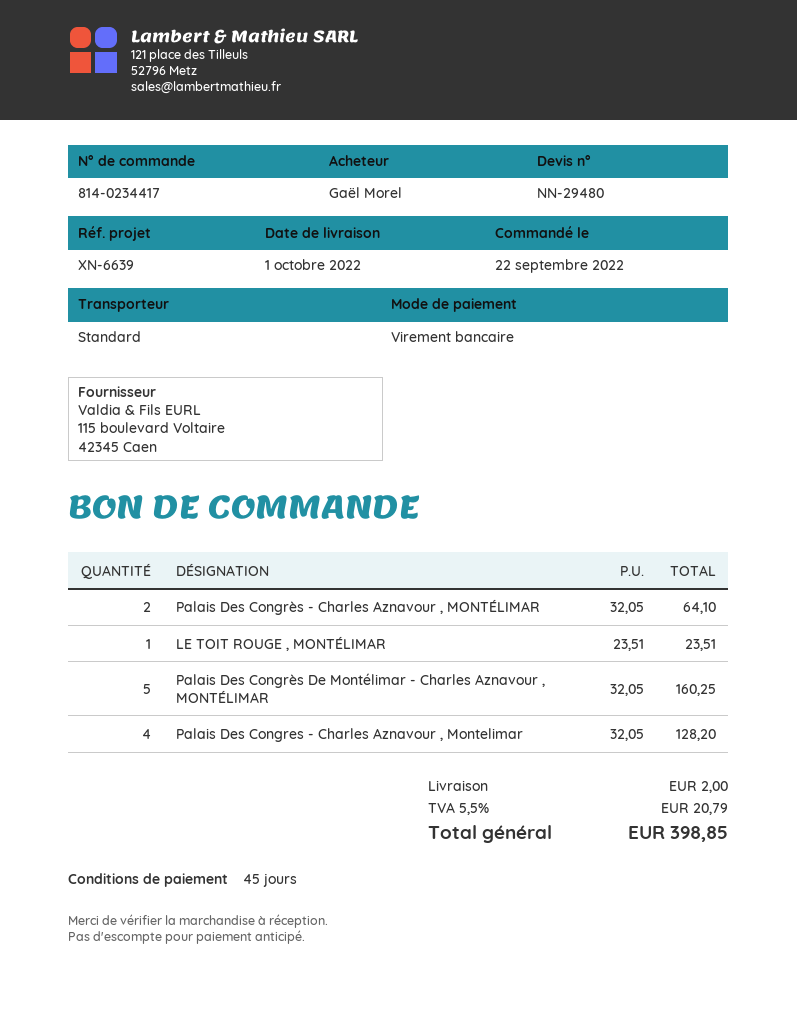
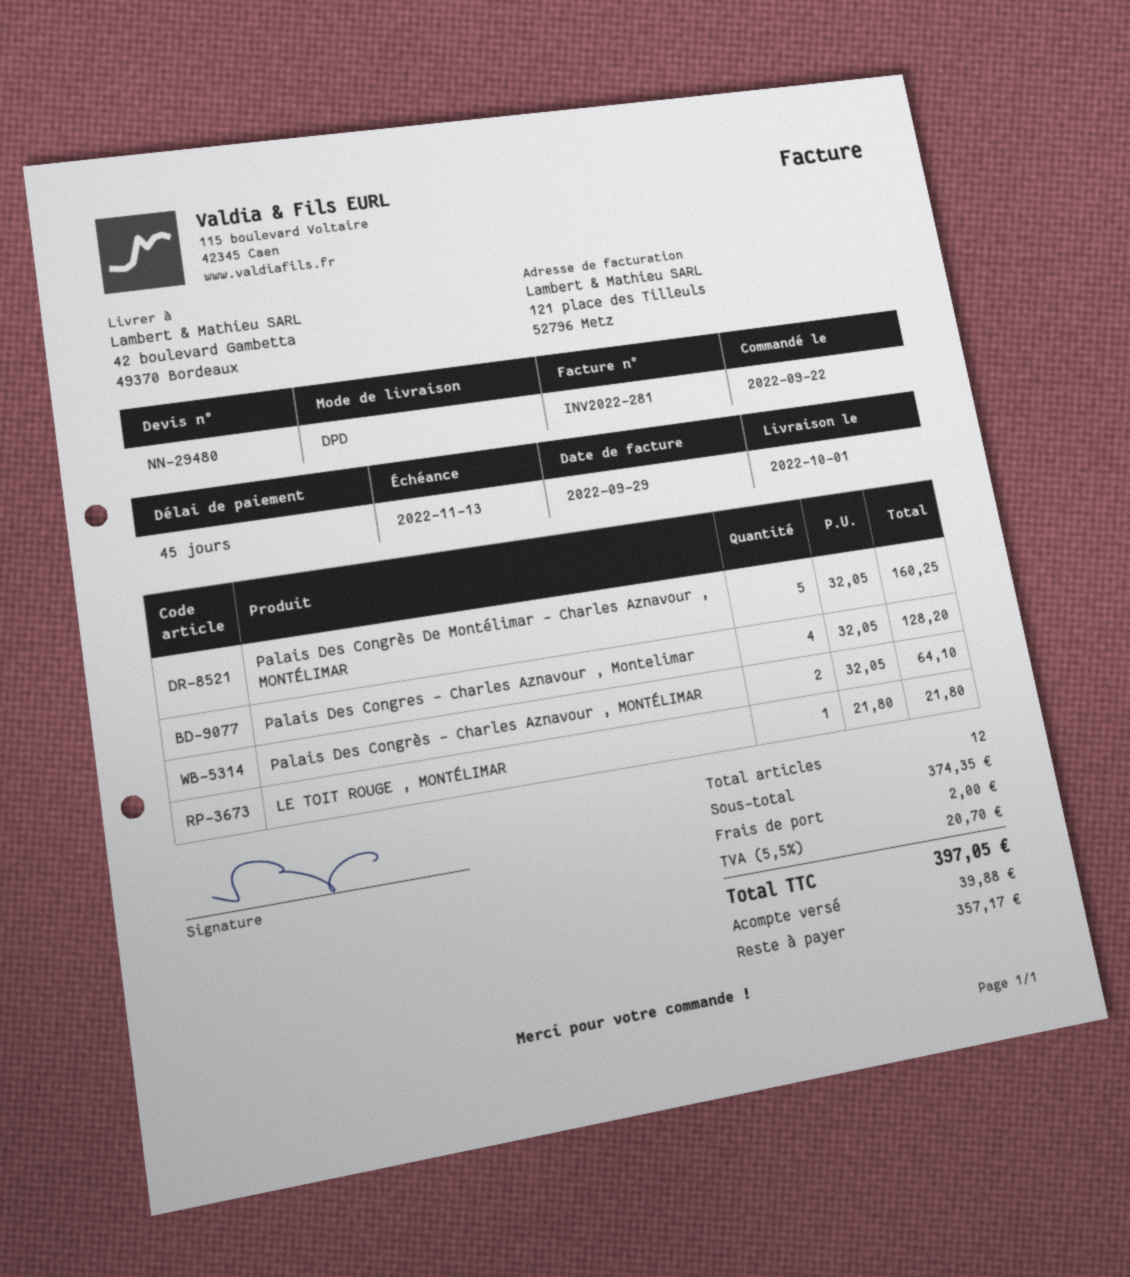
shipping method: standard -> DPD
LE TOIT ROUGE , MONTÉLIMAR: 1 x 23.51 = 23.51 -> 1 x 21.80 = 21.80
tax: 5.5% = 20.79 -> 5.5% = 20.70
total: 398.85 -> 397.05

